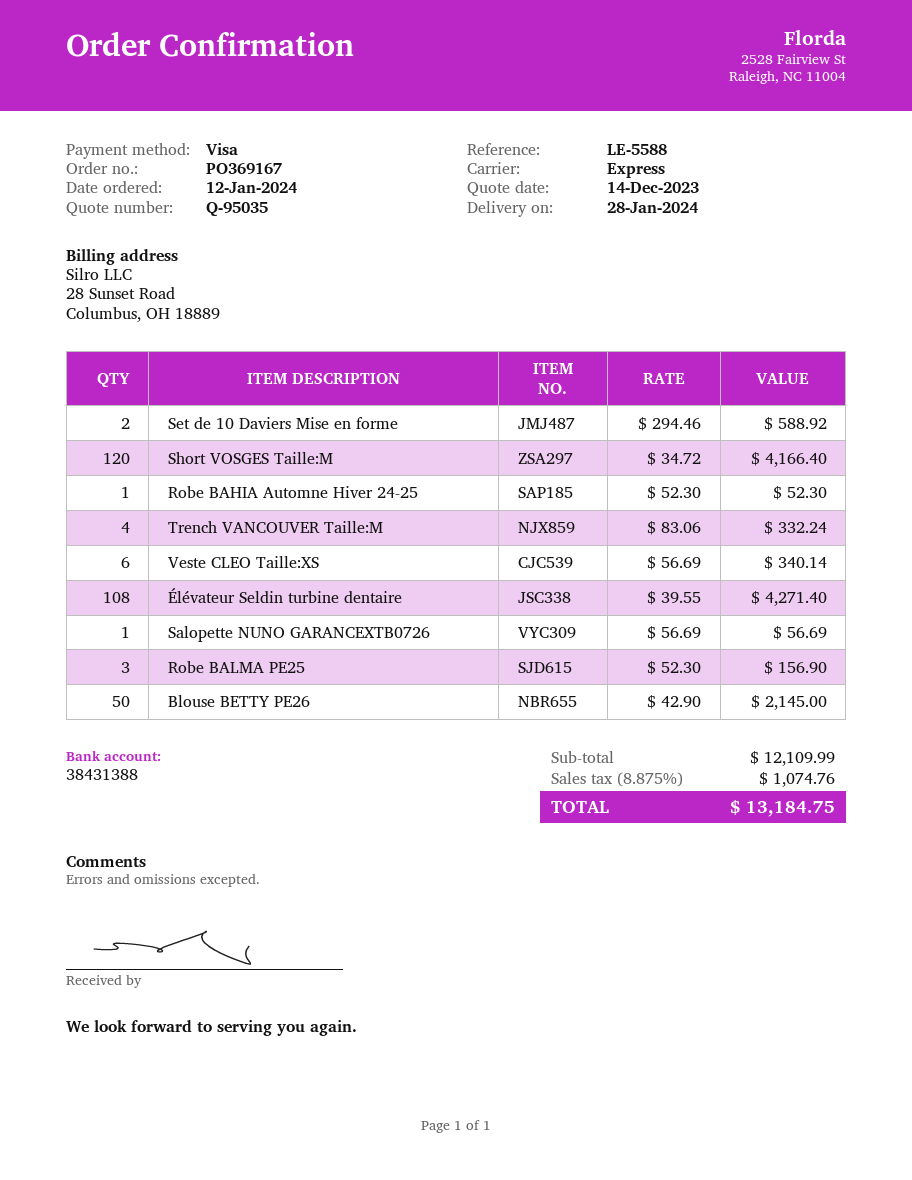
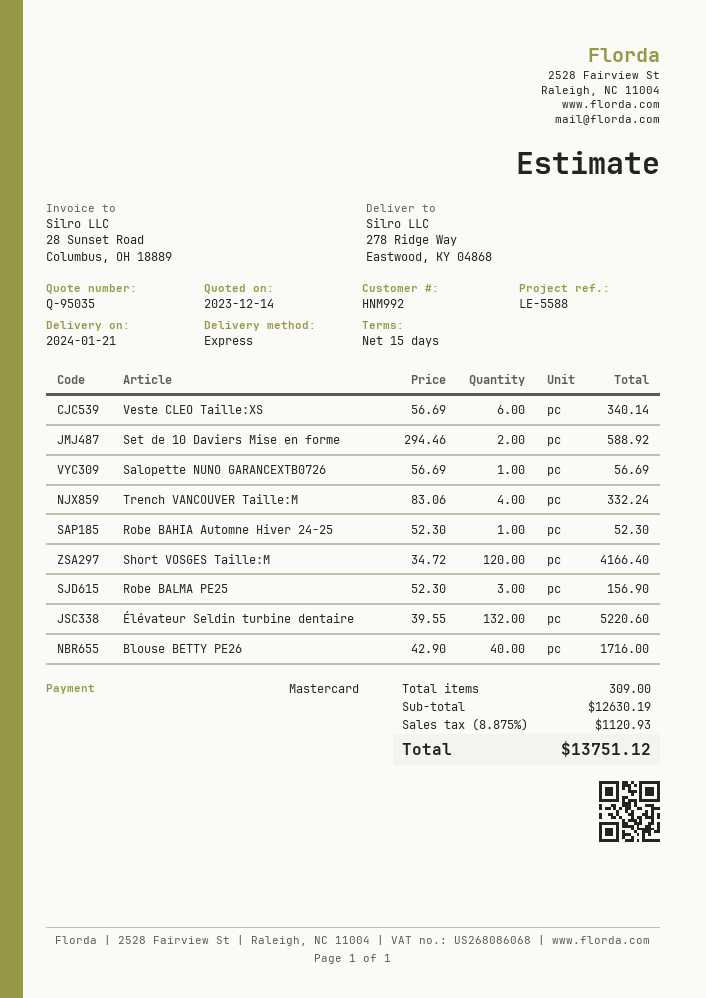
delivery date: 2024-01-28 -> 2024-01-21
payment method: Visa -> Mastercard
Élévateur Seldin turbine dentaire: 108 x 39.55 = 4271.40 -> 132 x 39.55 = 5220.60
Blouse BETTY PE26: 50 x 42.90 = 2145.00 -> 40 x 42.90 = 1716.00
subtotal: 12109.99 -> 12630.19
tax: 8.875% = 1074.76 -> 8.875% = 1120.93
total: 13184.75 -> 13751.12

